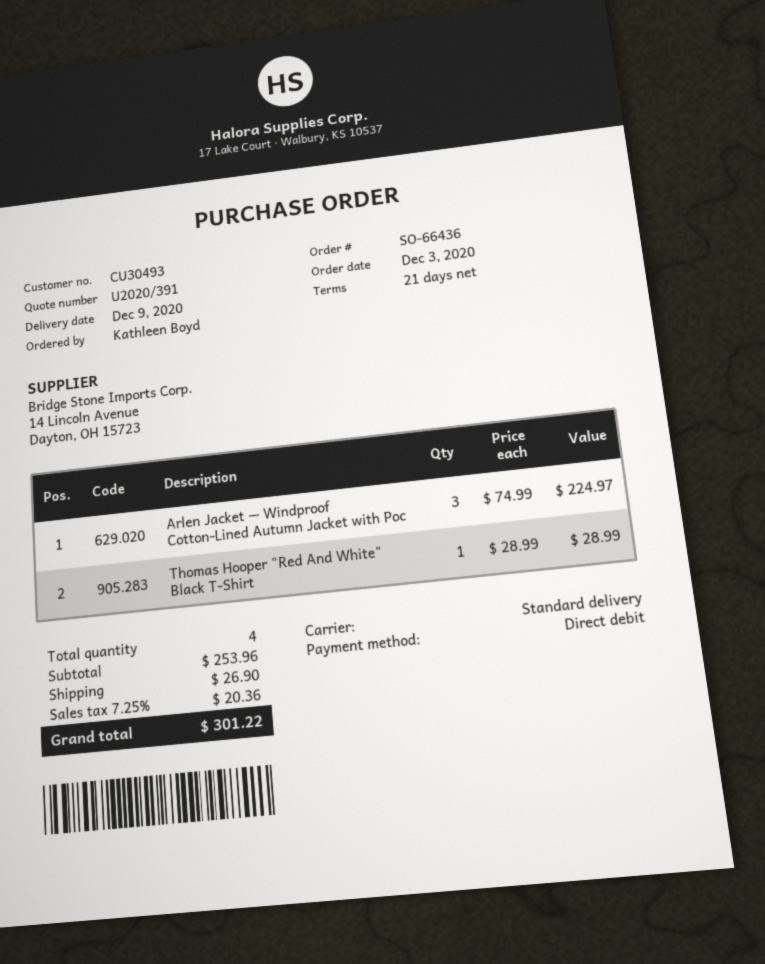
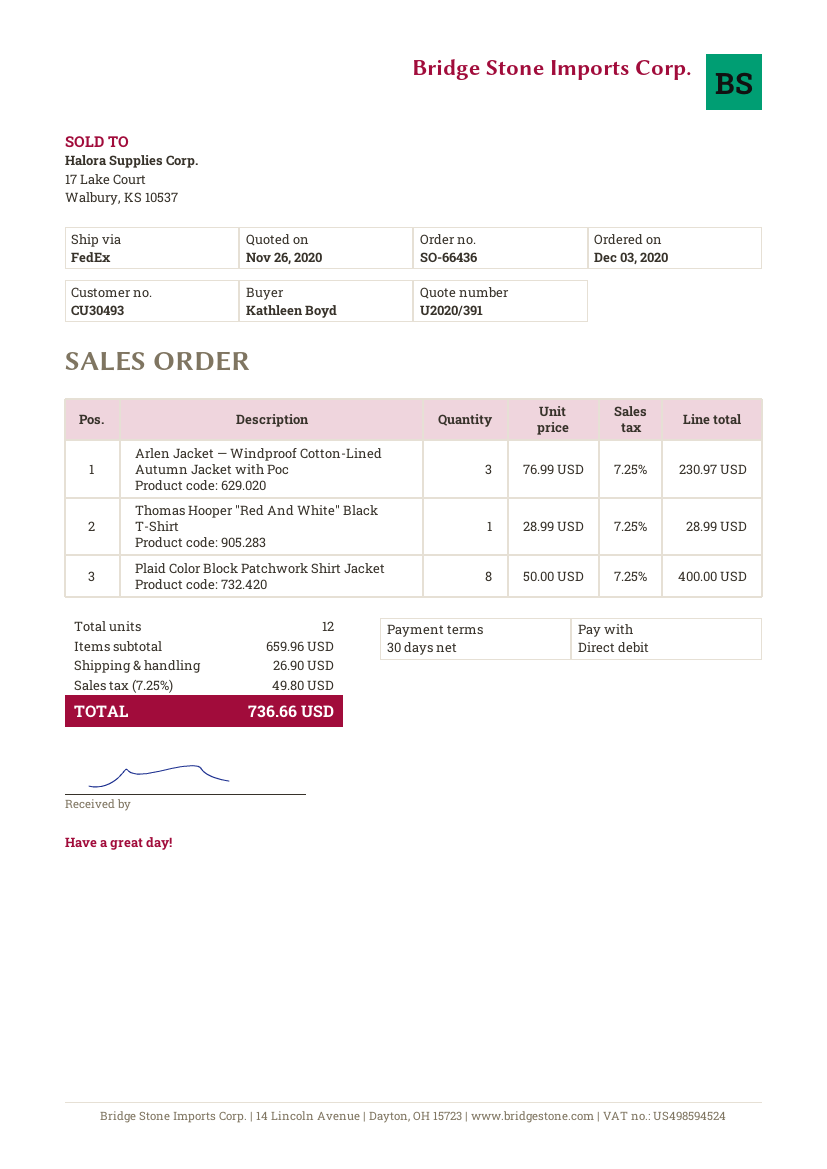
payment terms: 21 days -> 30 days
shipping method: standard -> FedEx
Arlen Jacket — Windproof Cotton-Lined Autumn Jacket with Poc: 3 x 74.99 = 224.97 -> 3 x 76.99 = 230.97
Plaid Color Block Patchwork Shirt Jacket: none -> 8 x 50.00 = 400.00
total quantity: 4 -> 12
subtotal: 253.96 -> 659.96
tax: 7.25% = 20.36 -> 7.25% = 49.80
total: 301.22 -> 736.66

